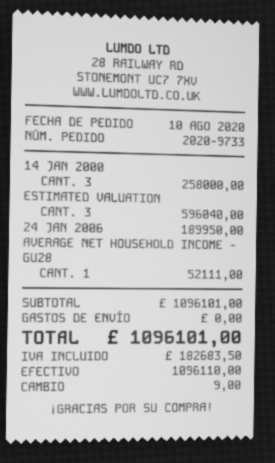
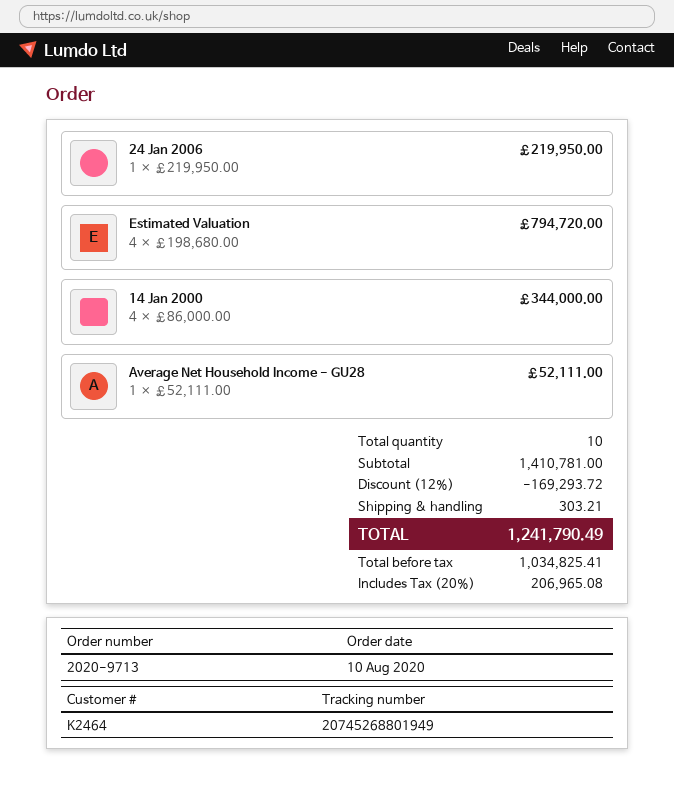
order number: 2020-9733 -> 2020-9713
14 JAN 2000: 3 for 258000.00 -> 4 for 344000.00
ESTIMATED VALUATION: 3 for 596040.00 -> 4 for 794720.00
24 JAN 2006: 1 for 189950.00 -> 1 for 219950.00
subtotal: 1096101.00 -> 1410781.00
discount: none -> 12% = 169293.72
shipping: 0.00 -> 303.21
tax: 182683.50 -> 206965.08
total: 1096101.00 -> 1241790.49

